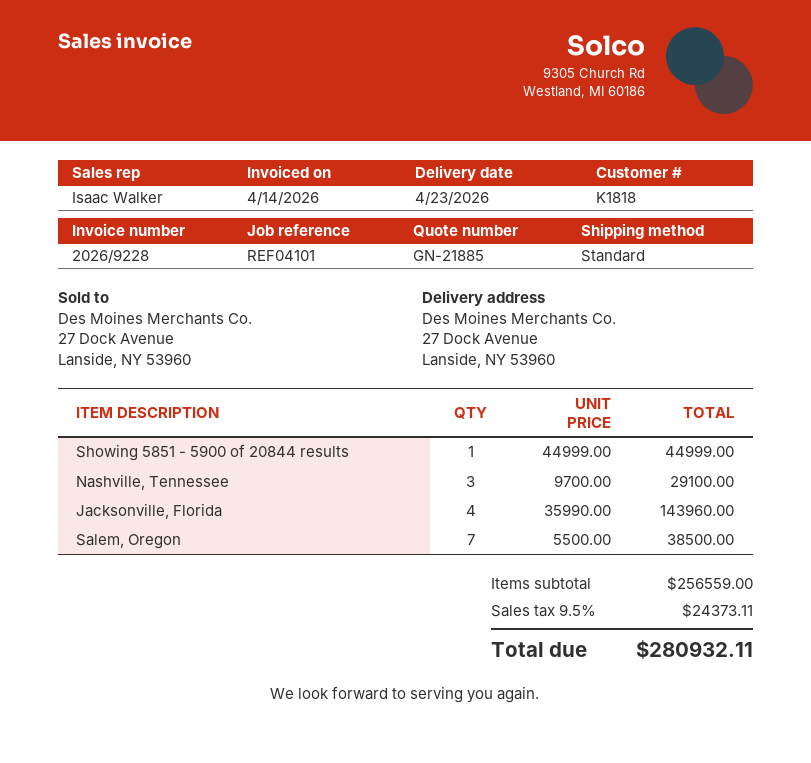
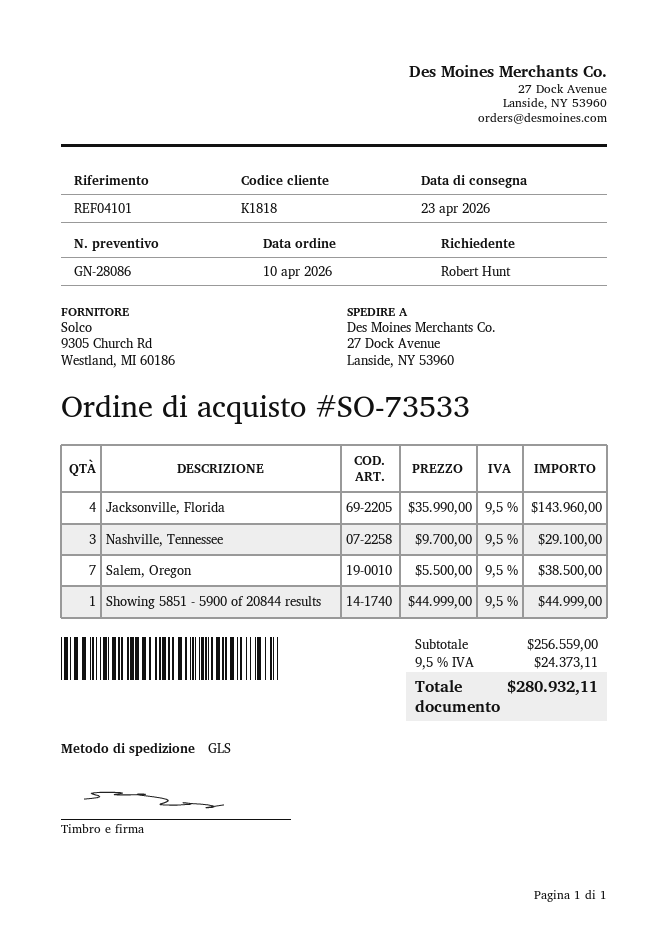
quote number: GN-21885 -> GN-28086
shipping method: standard -> GLS

